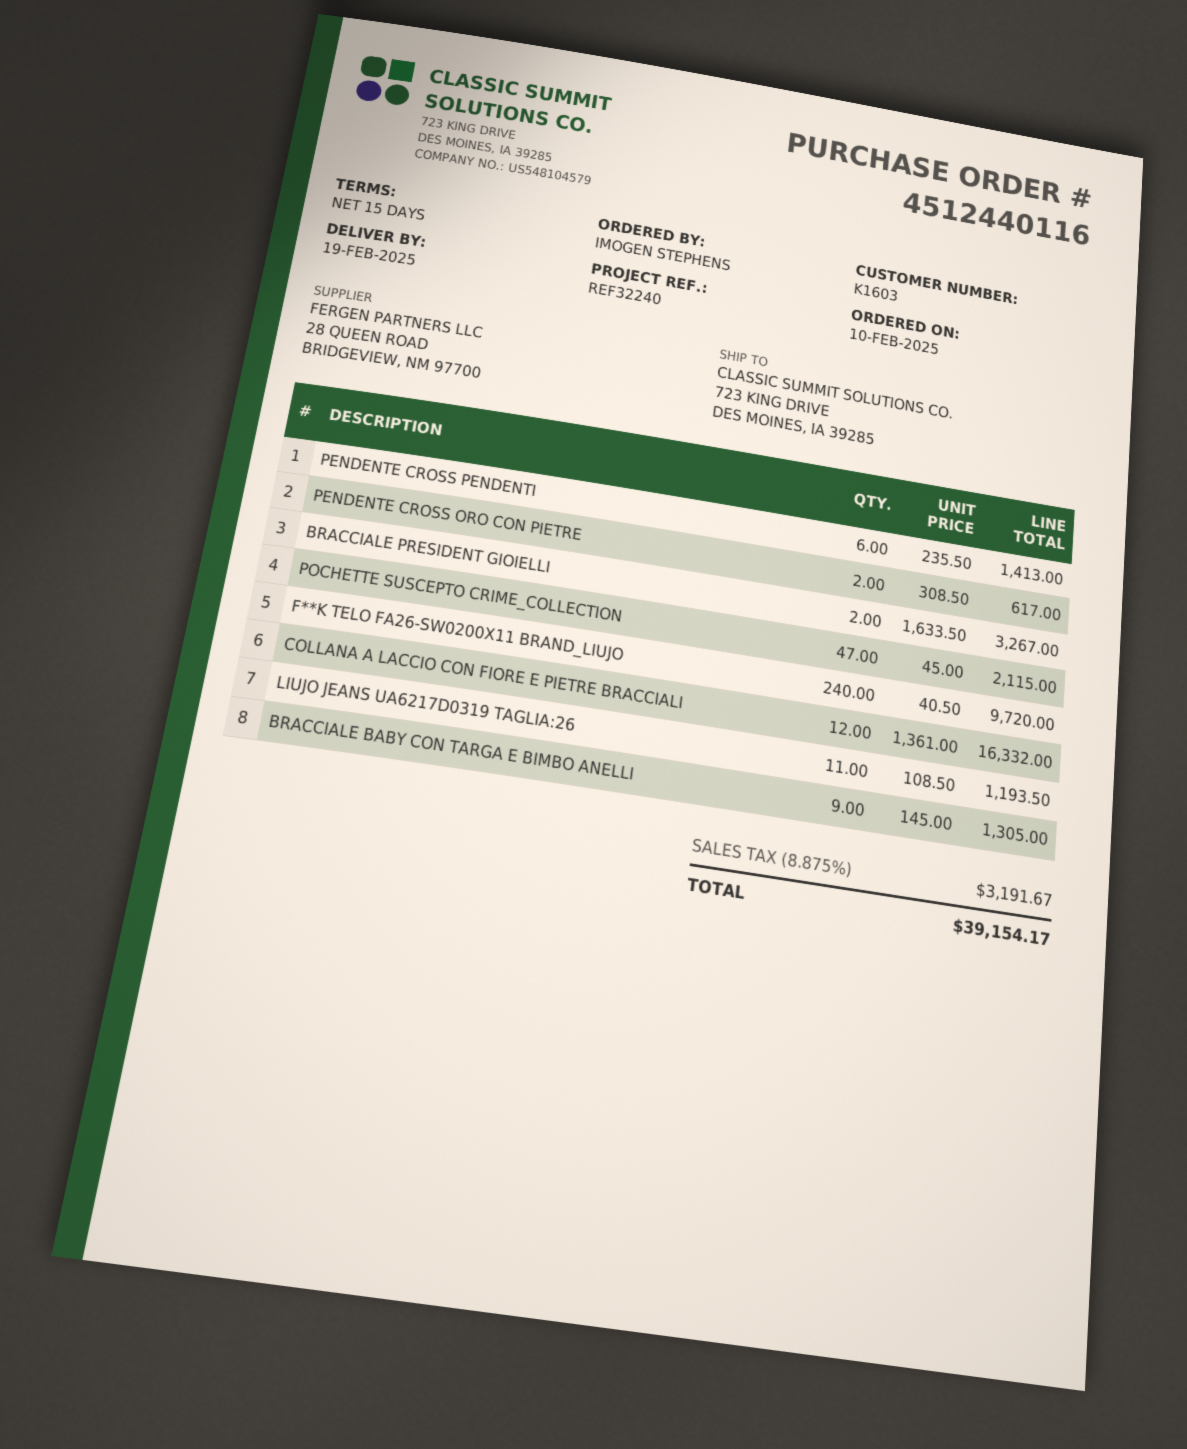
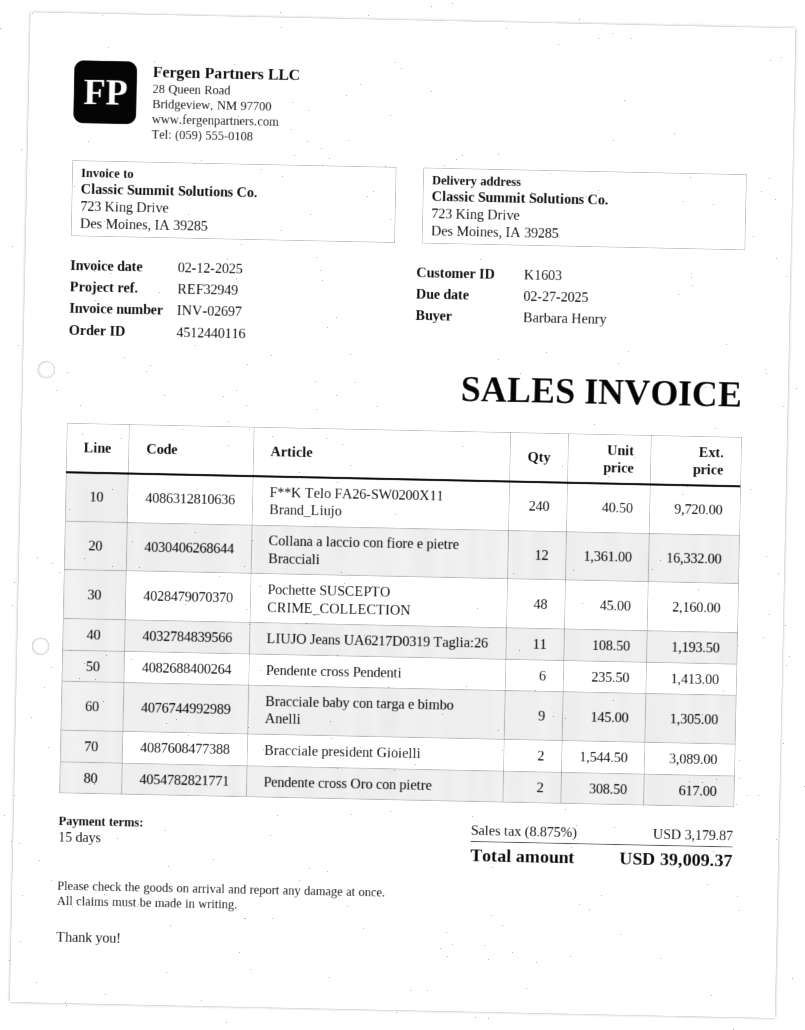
reference: REF32240 -> REF32949
ordered by: IMOGEN STEPHENS -> Barbara Henry
BRACCIALE PRESIDENT GIOIELLI: 2 x 1633.50 = 3267.00 -> 2 x 1544.50 = 3089.00
POCHETTE SUSCEPTO CRIME_COLLECTION: 47 x 45.00 = 2115.00 -> 48 x 45.00 = 2160.00
tax: 8.875% = 3191.67 -> 8.875% = 3179.87
total: 39154.17 -> 39009.37

